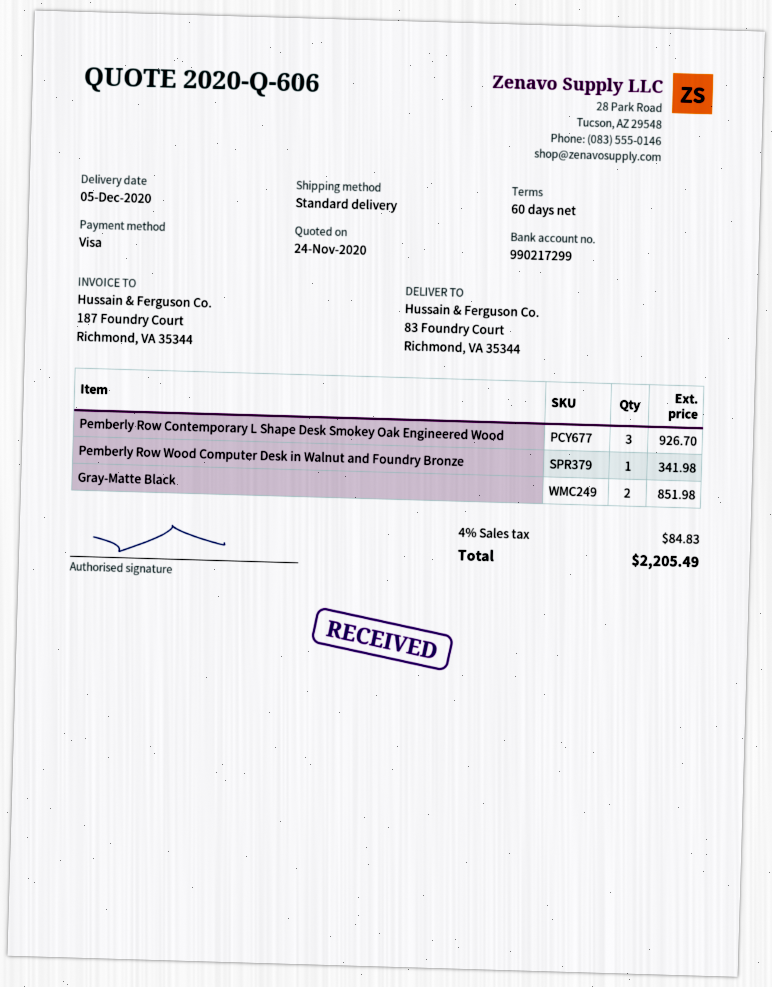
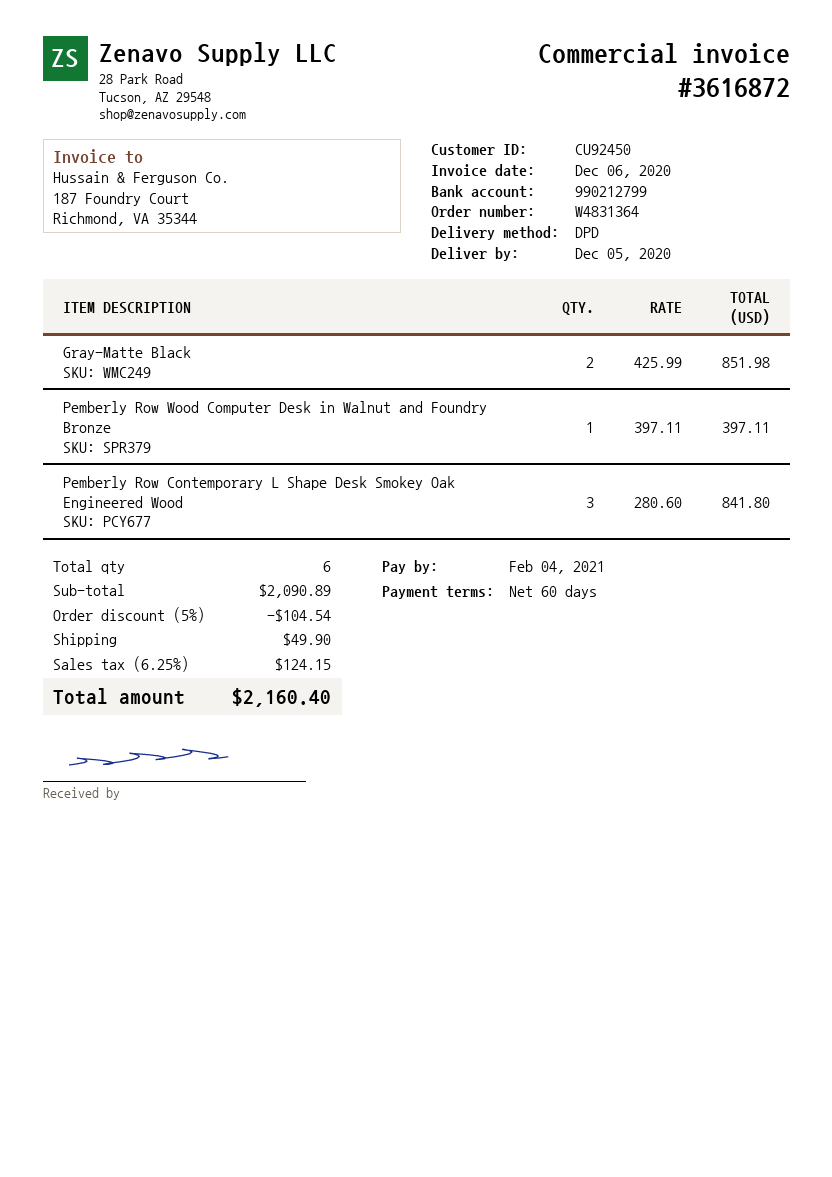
bank account: 990217299 -> 990212799
shipping method: standard -> DPD
Pemberly Row Contemporary L Shape Desk Smokey Oak Engineered Wood: 3 for 926.70 -> 3 for 841.80
Pemberly Row Wood Computer Desk in Walnut and Foundry Bronze: 1 for 341.98 -> 1 for 397.11
discount: none -> 5% = 104.54
shipping: none -> 49.90
tax: 4% = 84.83 -> 6.25% = 124.15
total: 2205.49 -> 2160.40

